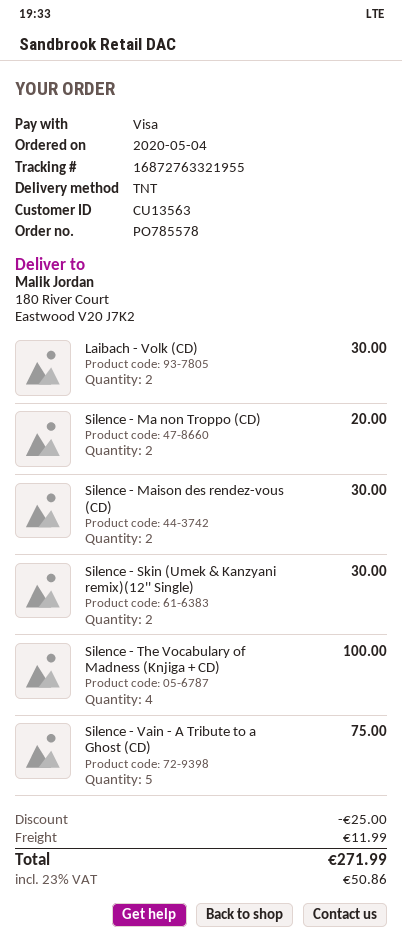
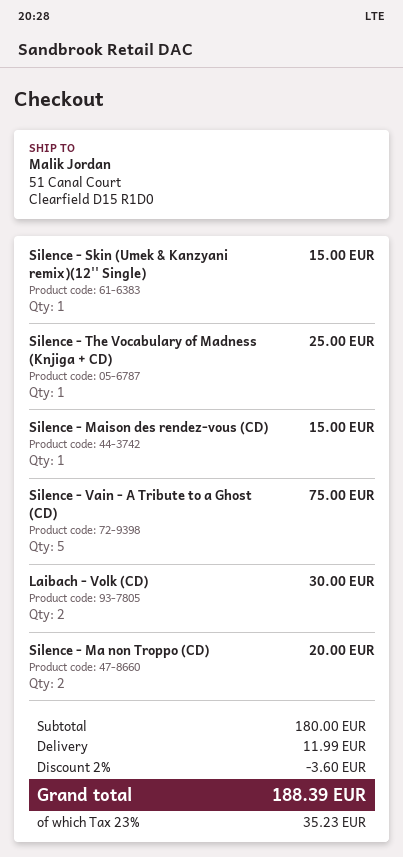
ship to: 180 River Court, Eastwood V20 J7K2 -> 51 Canal Court, Clearfield D15 R1D0
Silence - Maison des rendez-vous (CD): 2 for 30.00 -> 1 for 15.00
Silence - Skin (Umek & Kanzyani remix)(12'' Single): 2 for 30.00 -> 1 for 15.00
Silence - The Vocabulary of Madness (Knjiga + CD): 4 for 100.00 -> 1 for 25.00
discount: 25.00 -> 3.60
tax: 23% = 50.86 -> 23% = 35.23
total: 271.99 -> 188.39

